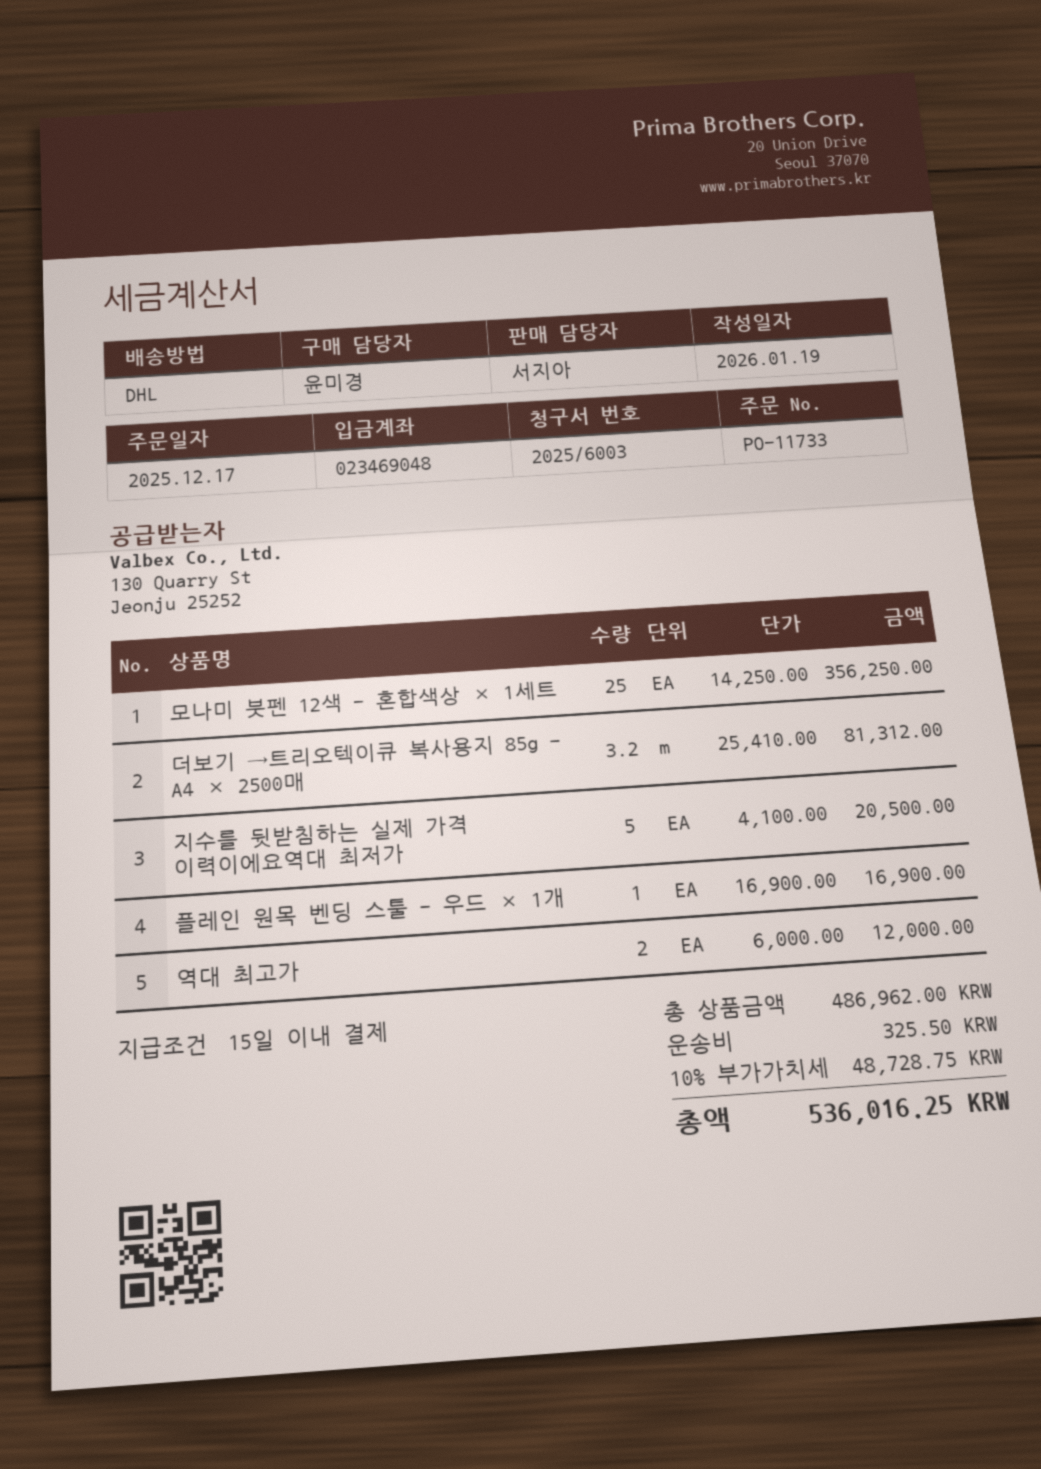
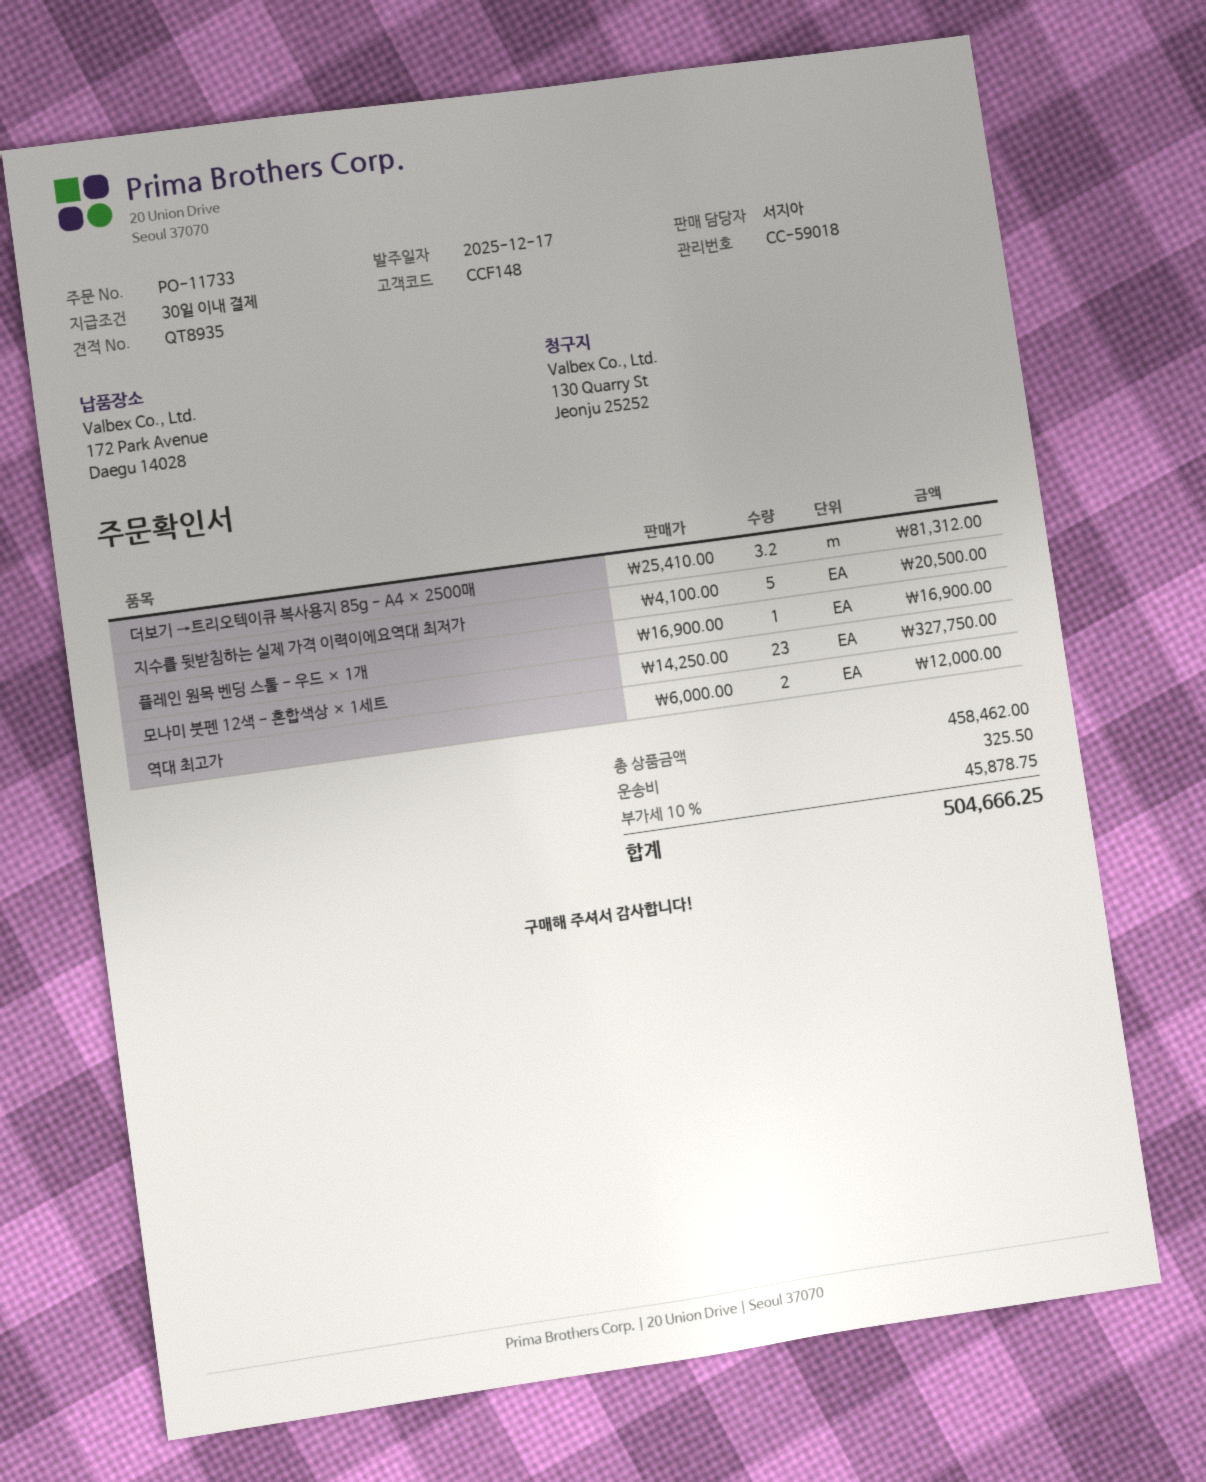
payment terms: 15 days -> 30 days
모나미 붓펜 12색 - 혼합색상 × 1세트: 25 x 14250.00 = 356250.00 -> 23 x 14250.00 = 327750.00
subtotal: 486962.00 -> 458462.00
tax: 10% = 48728.75 -> 10% = 45878.75
total: 536016.25 -> 504666.25

